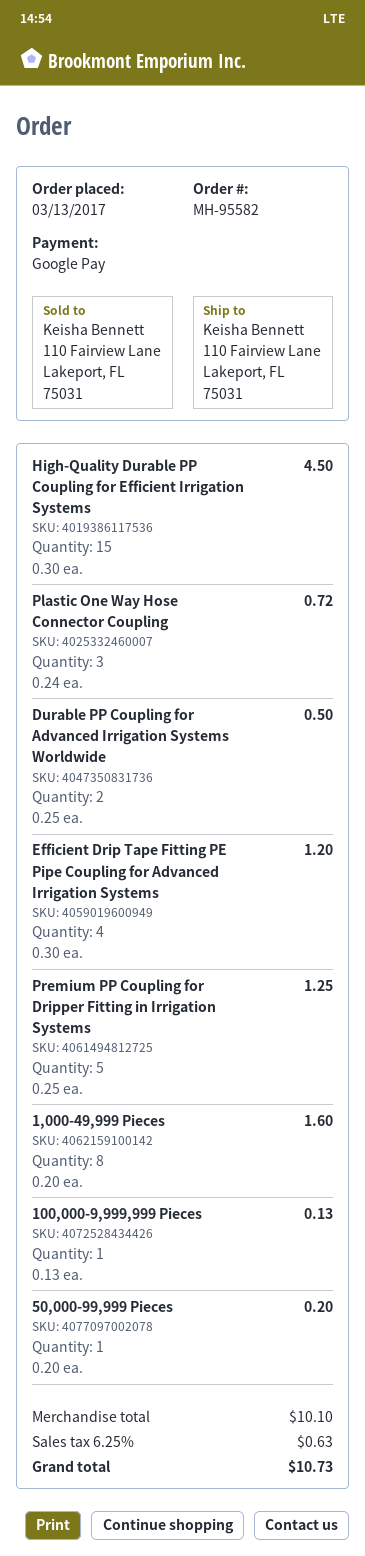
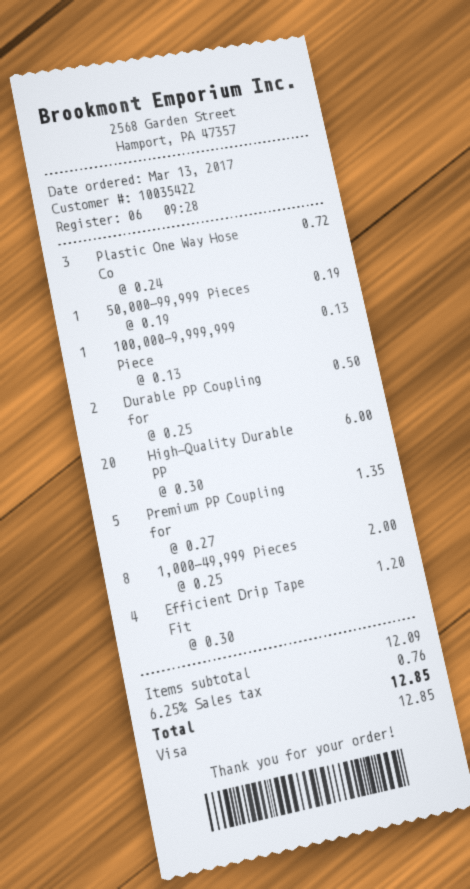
payment method: Google Pay -> Visa
High-Quality Durable PP Coupling for Efficient Irrigation Systems: 15 x 0.30 = 4.50 -> 20 x 0.30 = 6.00
Premium PP Coupling for Dripper Fitting in Irrigation Systems: 5 x 0.25 = 1.25 -> 5 x 0.27 = 1.35
1,000-49,999 Pieces: 8 x 0.20 = 1.60 -> 8 x 0.25 = 2.00
50,000-99,999 Pieces: 1 x 0.20 = 0.20 -> 1 x 0.19 = 0.19
subtotal: 10.10 -> 12.09
tax: 6.25% = 0.63 -> 6.25% = 0.76
total: 10.73 -> 12.85

